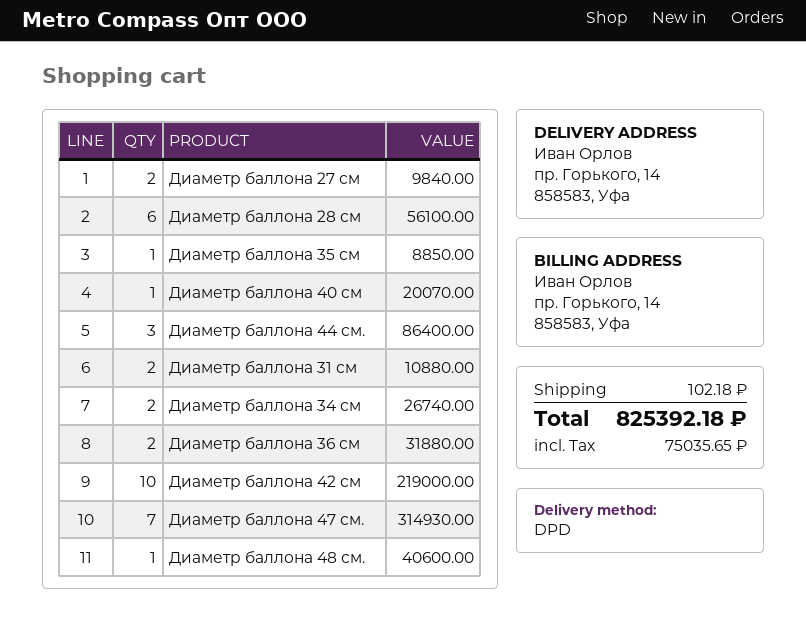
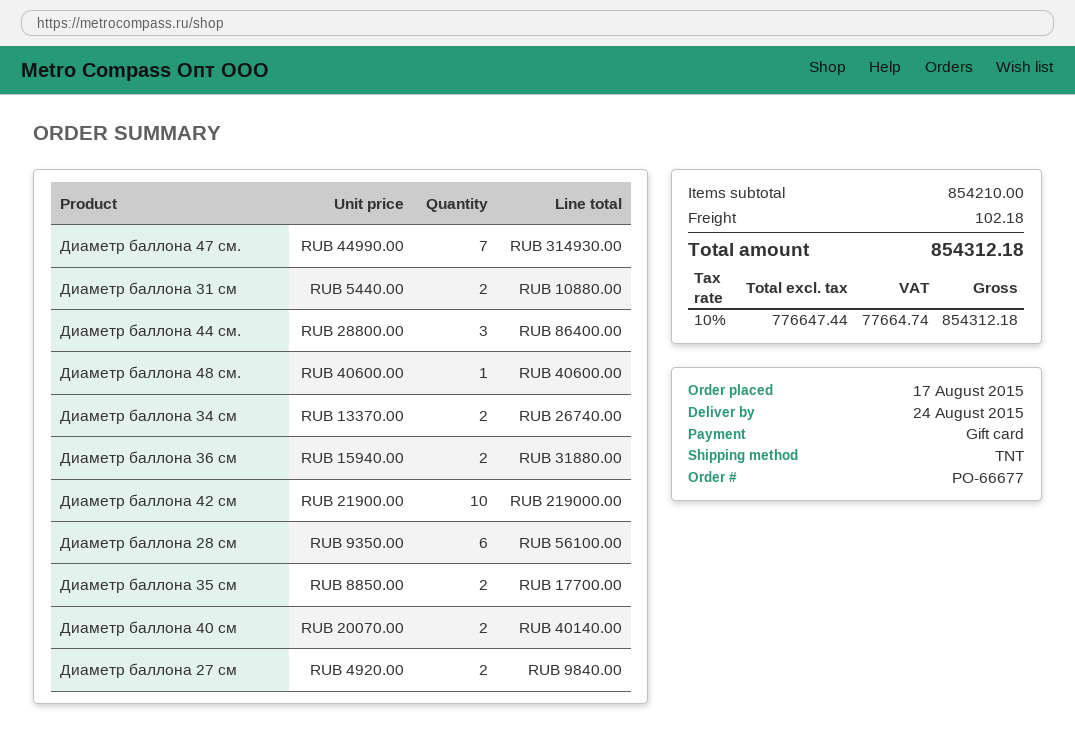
shipping method: DPD -> TNT
Диаметр баллона 35 см: 1 for 8850.00 -> 2 for 17700.00
Диаметр баллона 40 см: 1 for 20070.00 -> 2 for 40140.00
tax: 75035.65 -> 77664.74
total: 825392.18 -> 854312.18

